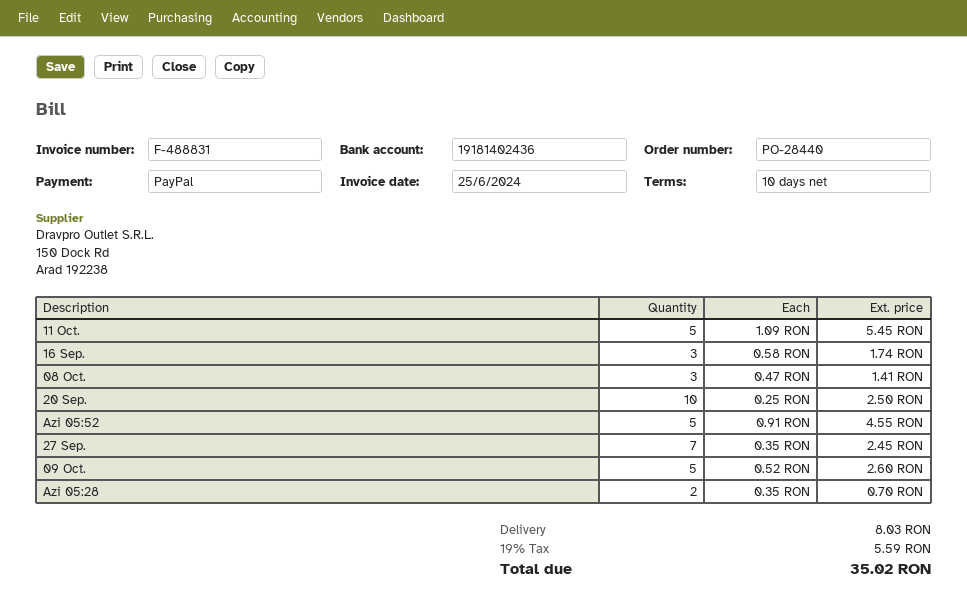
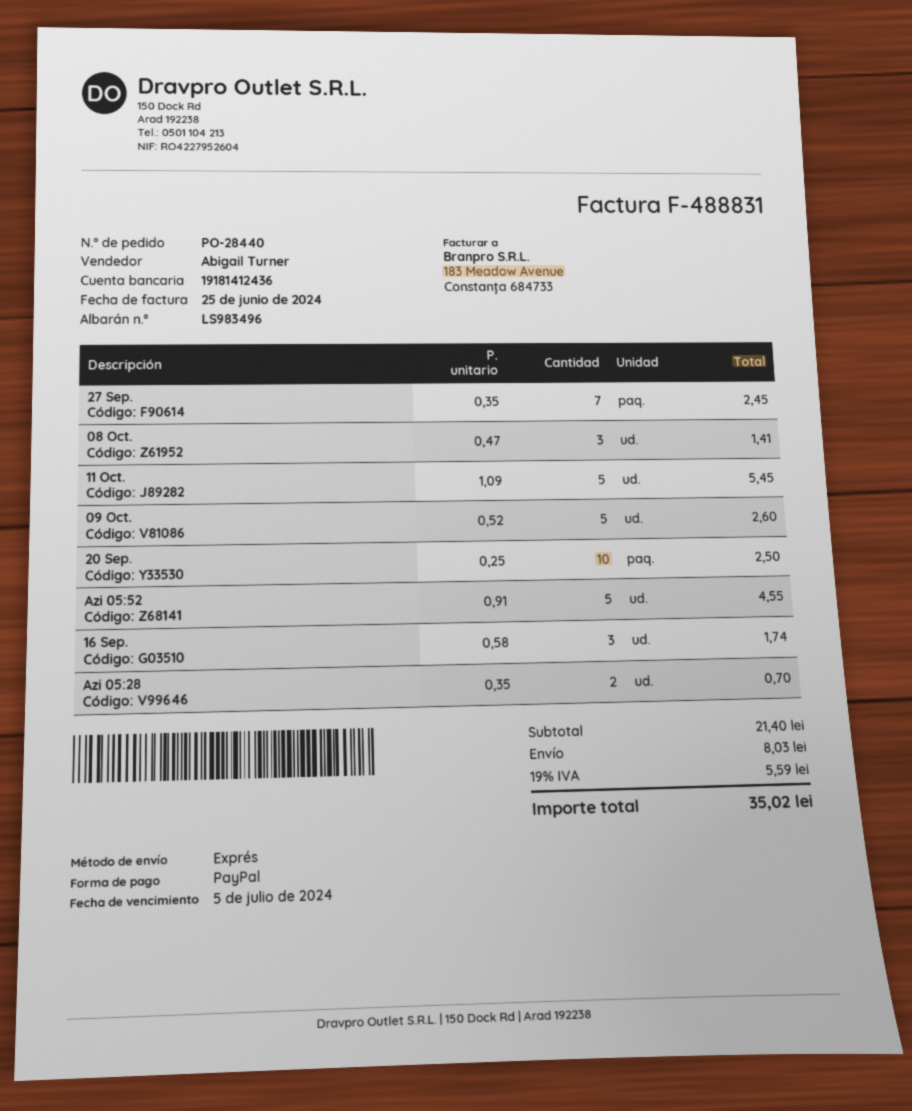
bank account: 19181402436 -> 19181412436

